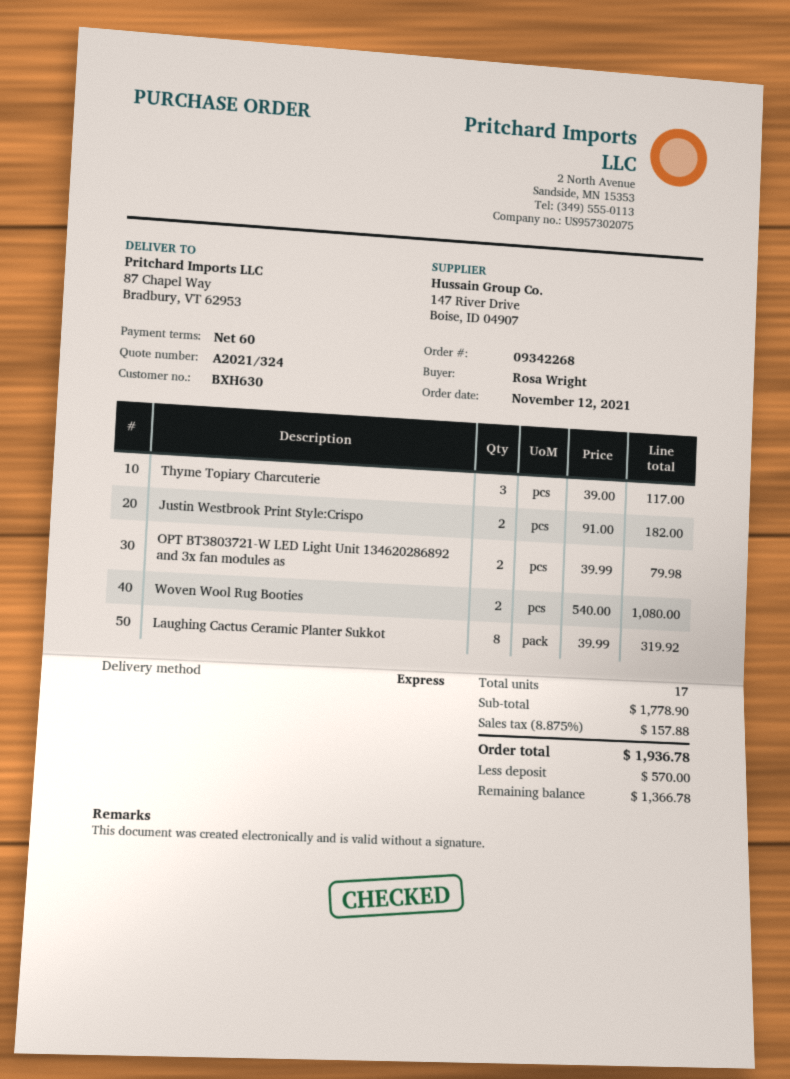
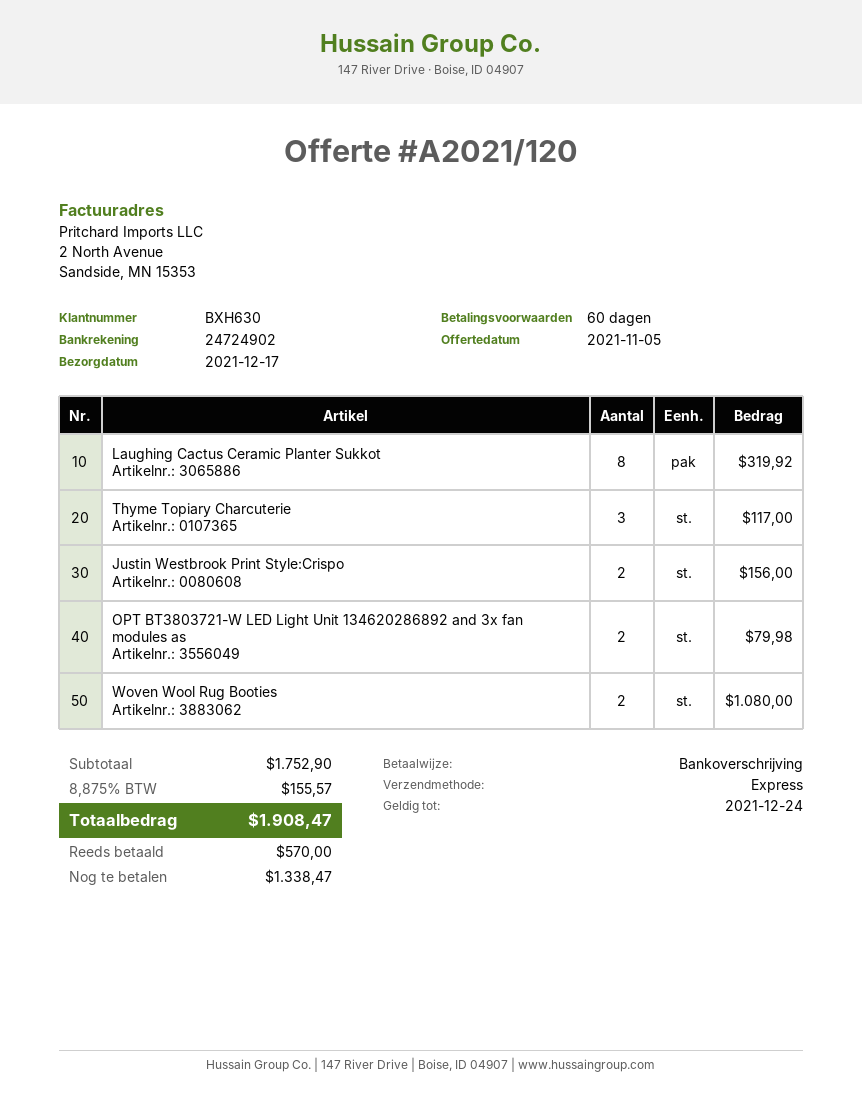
quote number: A2021/324 -> A2021/120
Justin Westbrook Print Style:Crispo: 2 for 182.00 -> 2 for 156.00
subtotal: 1778.90 -> 1752.90
tax: 8.875% = 157.88 -> 8.875% = 155.57
total: 1936.78 -> 1908.47
balance: 1366.78 -> 1338.47

